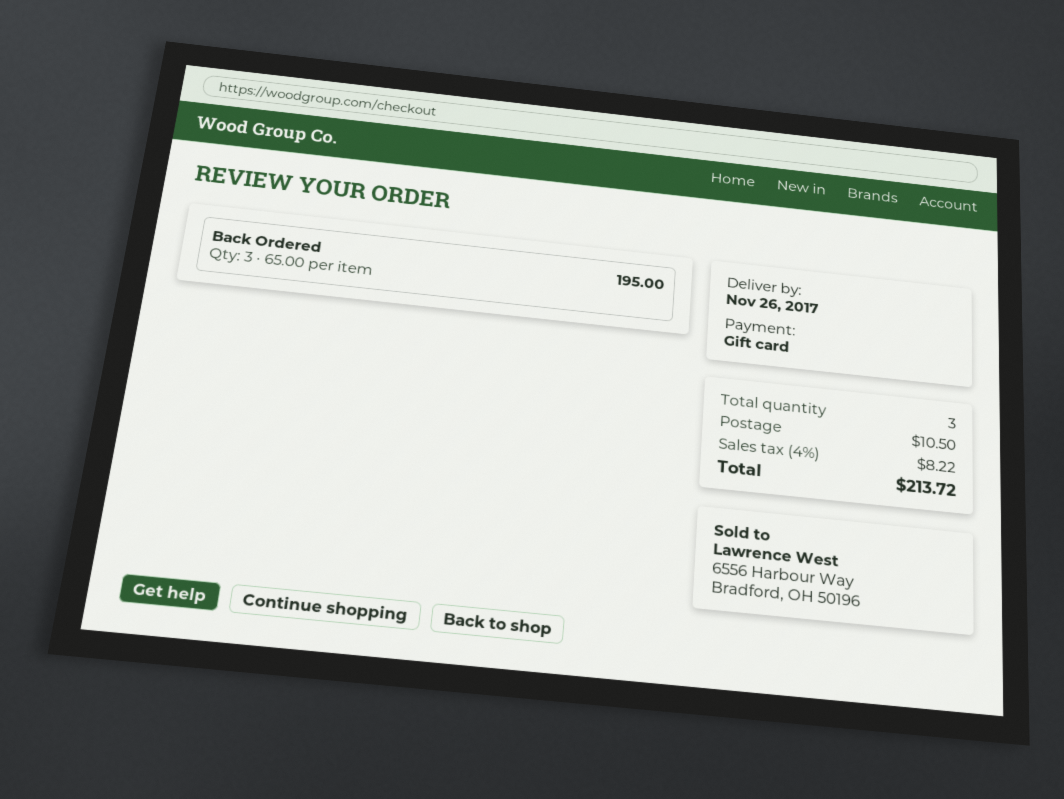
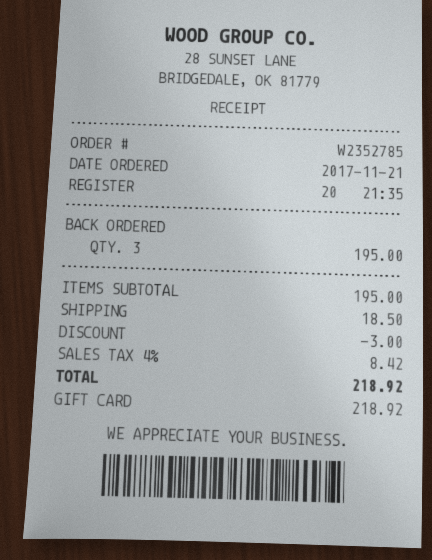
discount: none -> 3.00
shipping: 10.50 -> 18.50
tax: 4% = 8.22 -> 4% = 8.42
total: 213.72 -> 218.92

